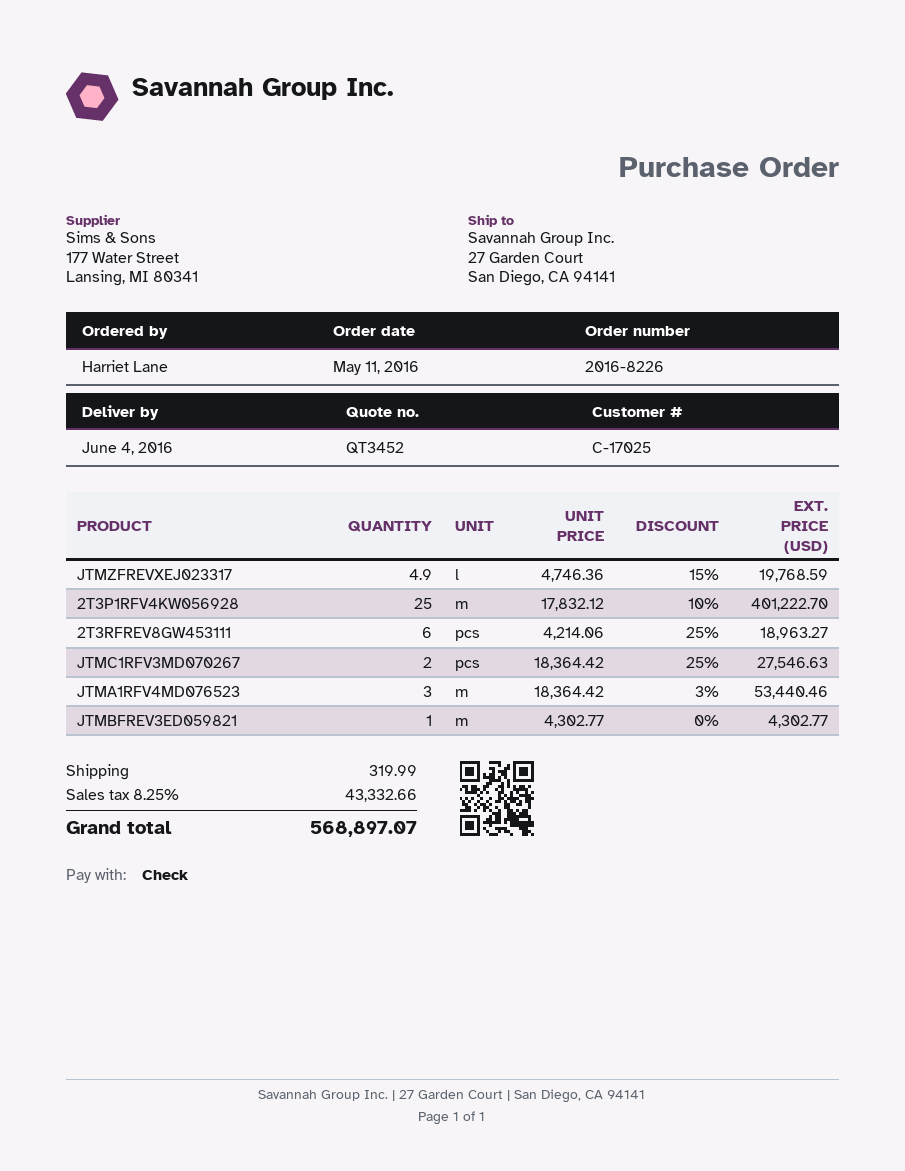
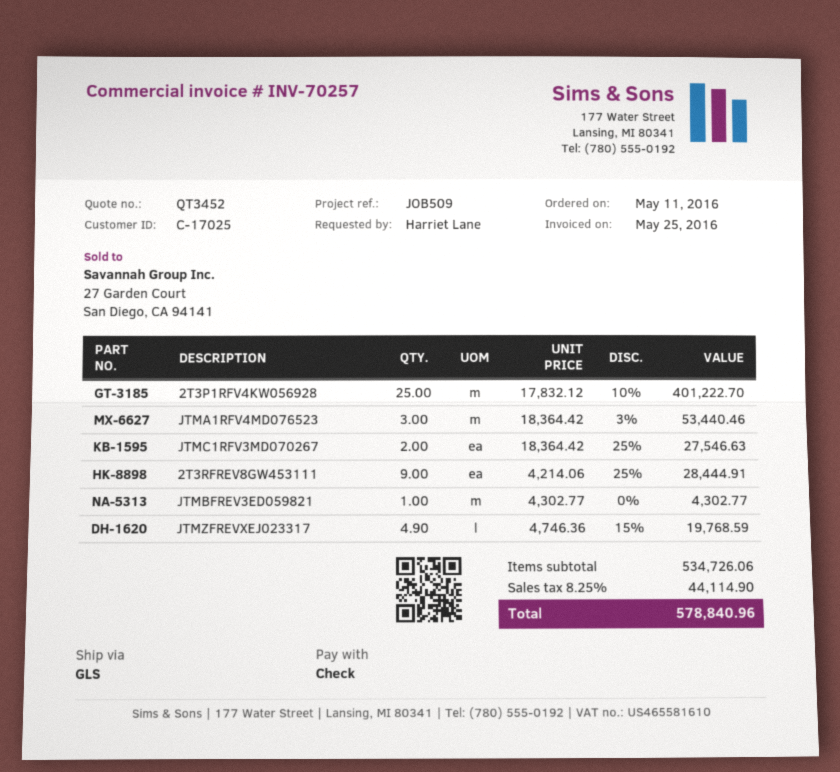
2T3RFREV8GW453111: 6 x 4214.06 - 25% = 18963.27 -> 9 x 4214.06 - 25% = 28444.91
shipping: 319.99 -> none
tax: 8.25% = 43332.66 -> 8.25% = 44114.90
total: 568897.07 -> 578840.96

